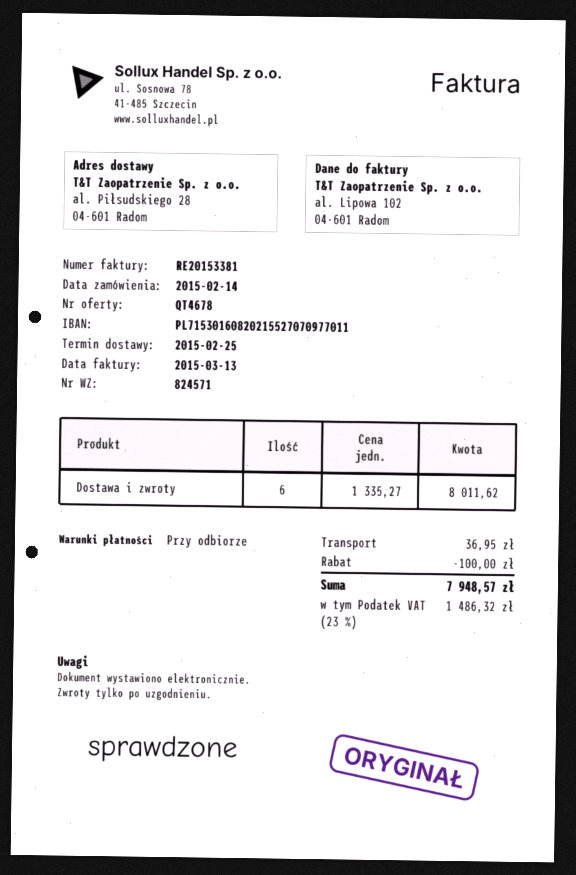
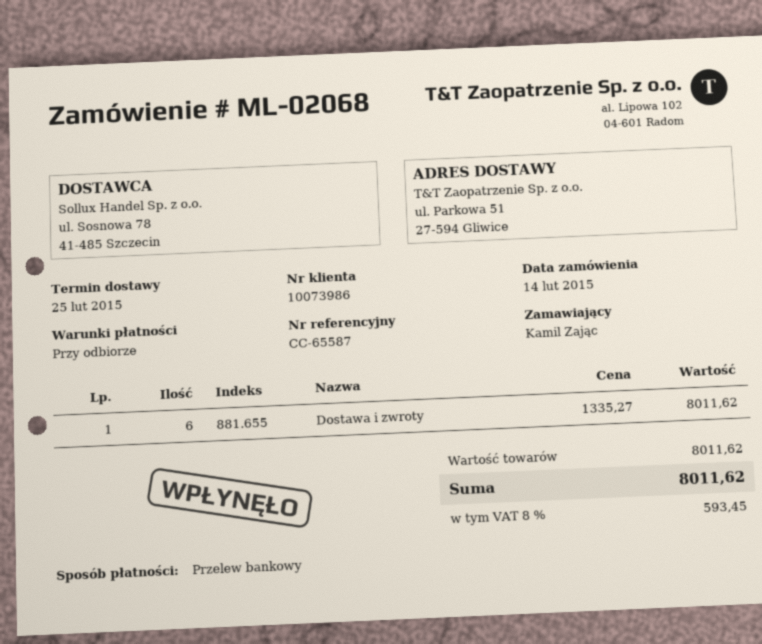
ship to: al. Piłsudskiego 28, 04-601 Radom -> ul. Parkowa 51, 27-594 Gliwice
discount: 100.00 -> none
shipping: 36.95 -> none
tax: 23% = 1486.32 -> 8% = 593.45
total: 7948.57 -> 8011.62

